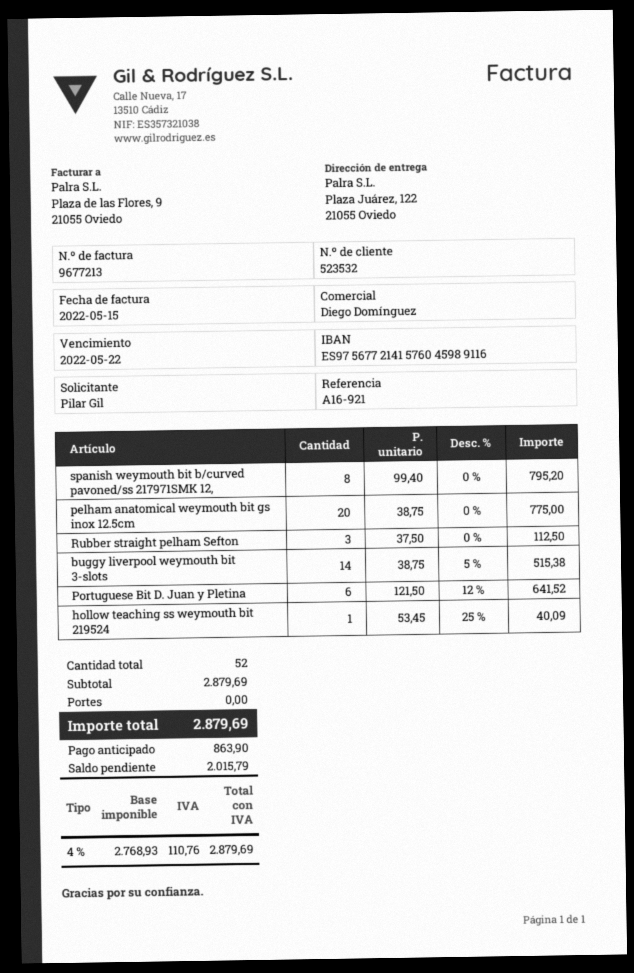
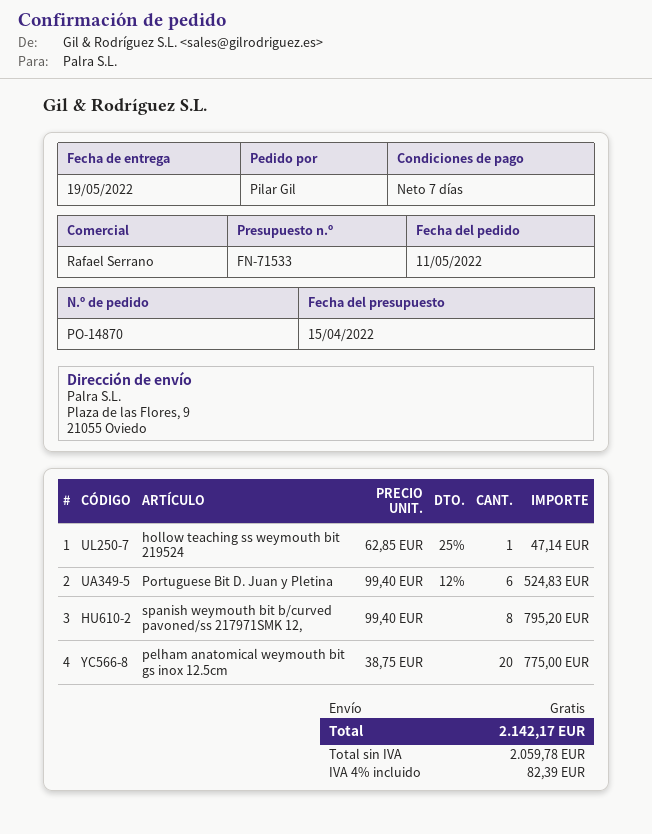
sales rep: Diego Domínguez -> Rafael Serrano
ship to: Plaza Juárez, 122, 21055 Oviedo -> Plaza de las Flores, 9, 21055 Oviedo
Rubber straight pelham Sefton: 3 x 37.50 = 112.50 -> none
buggy liverpool weymouth bit 3-slots: 14 x 38.75 - 5% = 515.38 -> none
Portuguese Bit D. Juan y Pletina: 6 x 121.50 - 12% = 641.52 -> 6 x 99.40 - 12% = 524.83
hollow teaching ss weymouth bit 219524: 1 x 53.45 - 25% = 40.09 -> 1 x 62.85 - 25% = 47.14
net: 2768.93 -> 2059.78
tax: 4% = 110.76 -> 4% = 82.39
total: 2879.69 -> 2142.17

